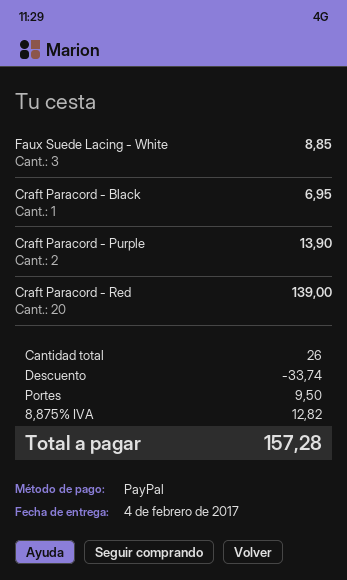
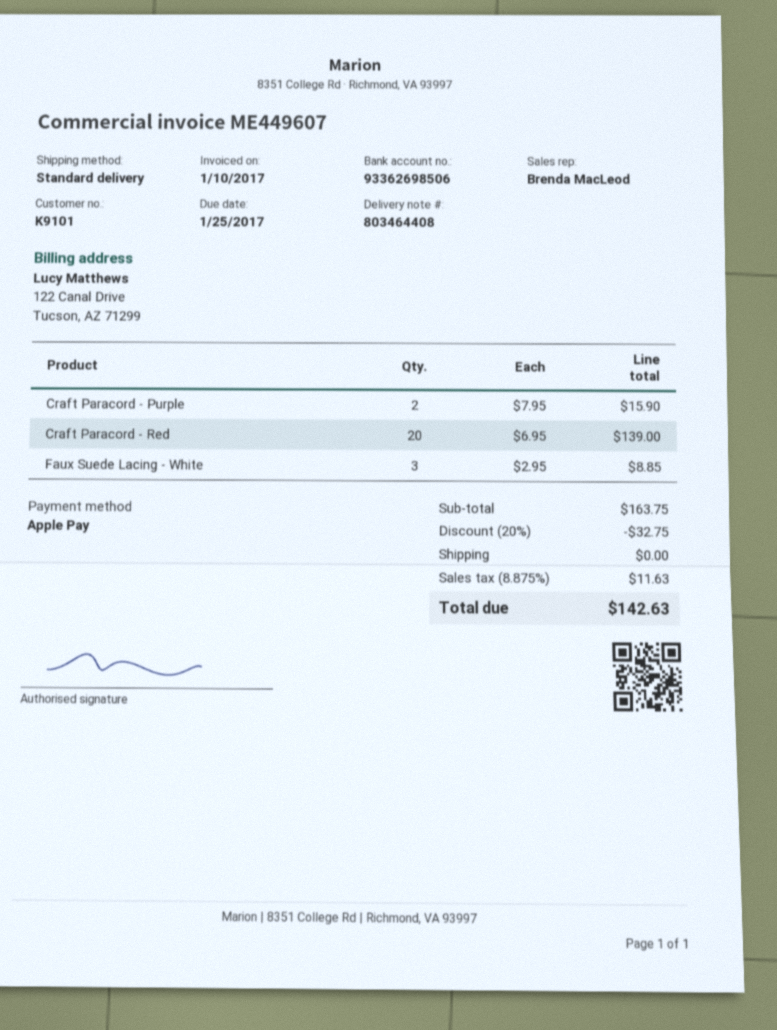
payment method: PayPal -> Apple Pay
Craft Paracord - Black: 1 for 6.95 -> none
Craft Paracord - Purple: 2 for 13.90 -> 2 for 15.90
discount: 33.74 -> 32.75
shipping: 9.50 -> 0.00
tax: 8.875% = 12.82 -> 8.875% = 11.63
total: 157.28 -> 142.63

